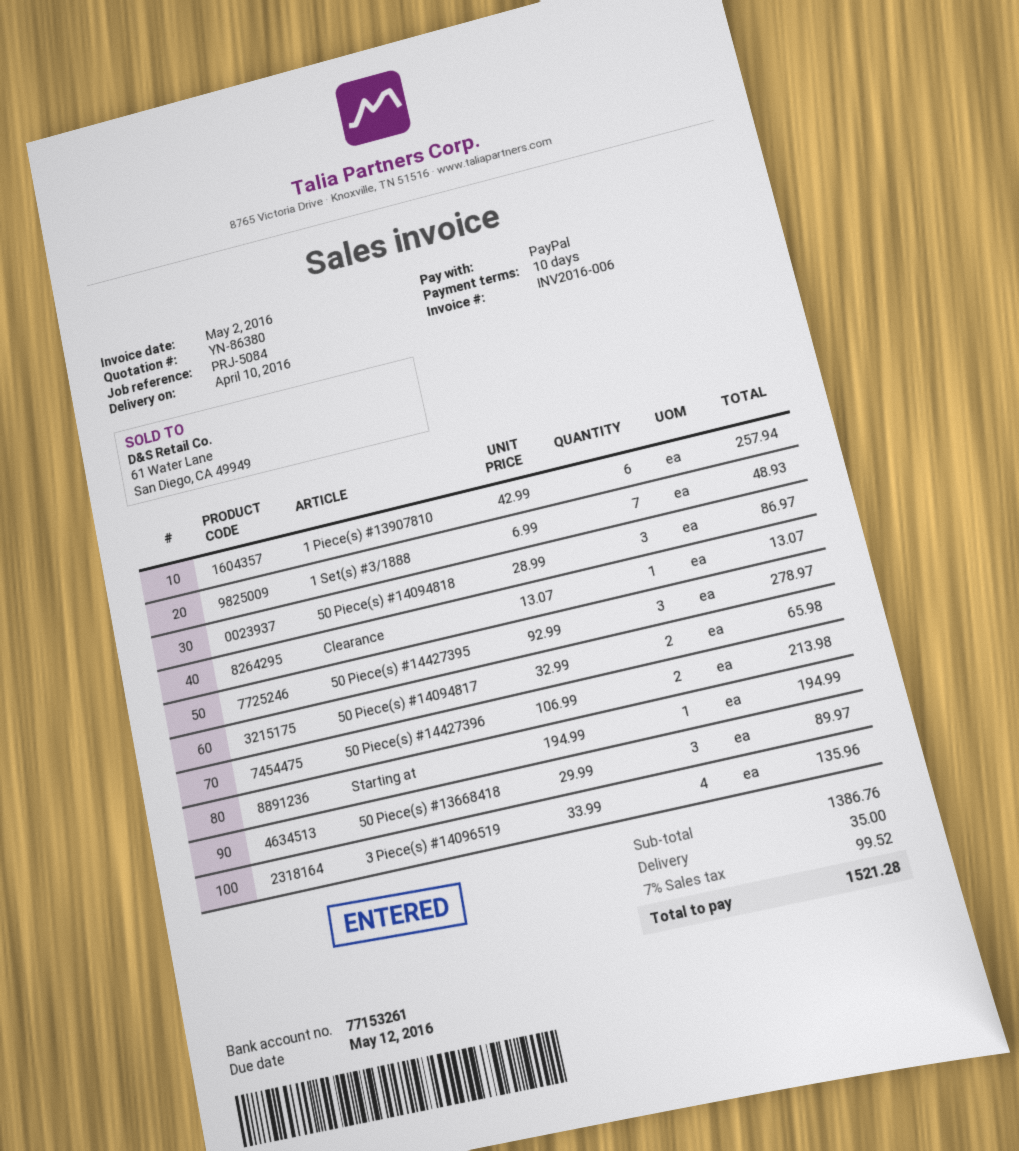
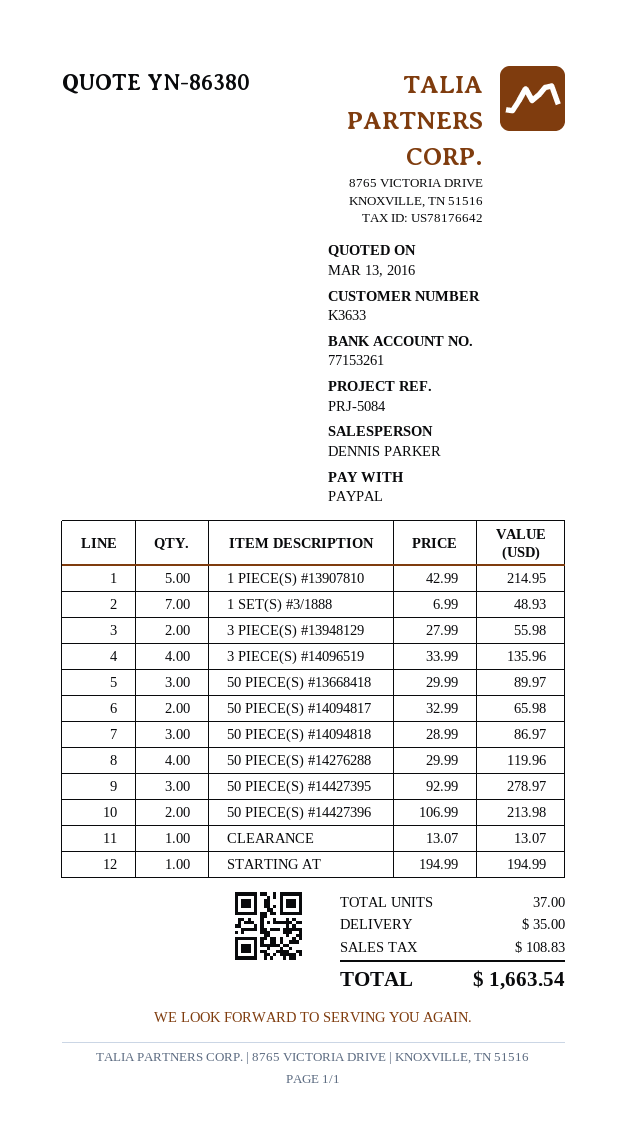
1 Piece(s) #13907810: 6 x 42.99 = 257.94 -> 5 x 42.99 = 214.95
3 PIECE(S) #13948129: none -> 2 x 27.99 = 55.98
50 PIECE(S) #14276288: none -> 4 x 29.99 = 119.96
tax: 99.52 -> 108.83
total: 1521.28 -> 1663.54

